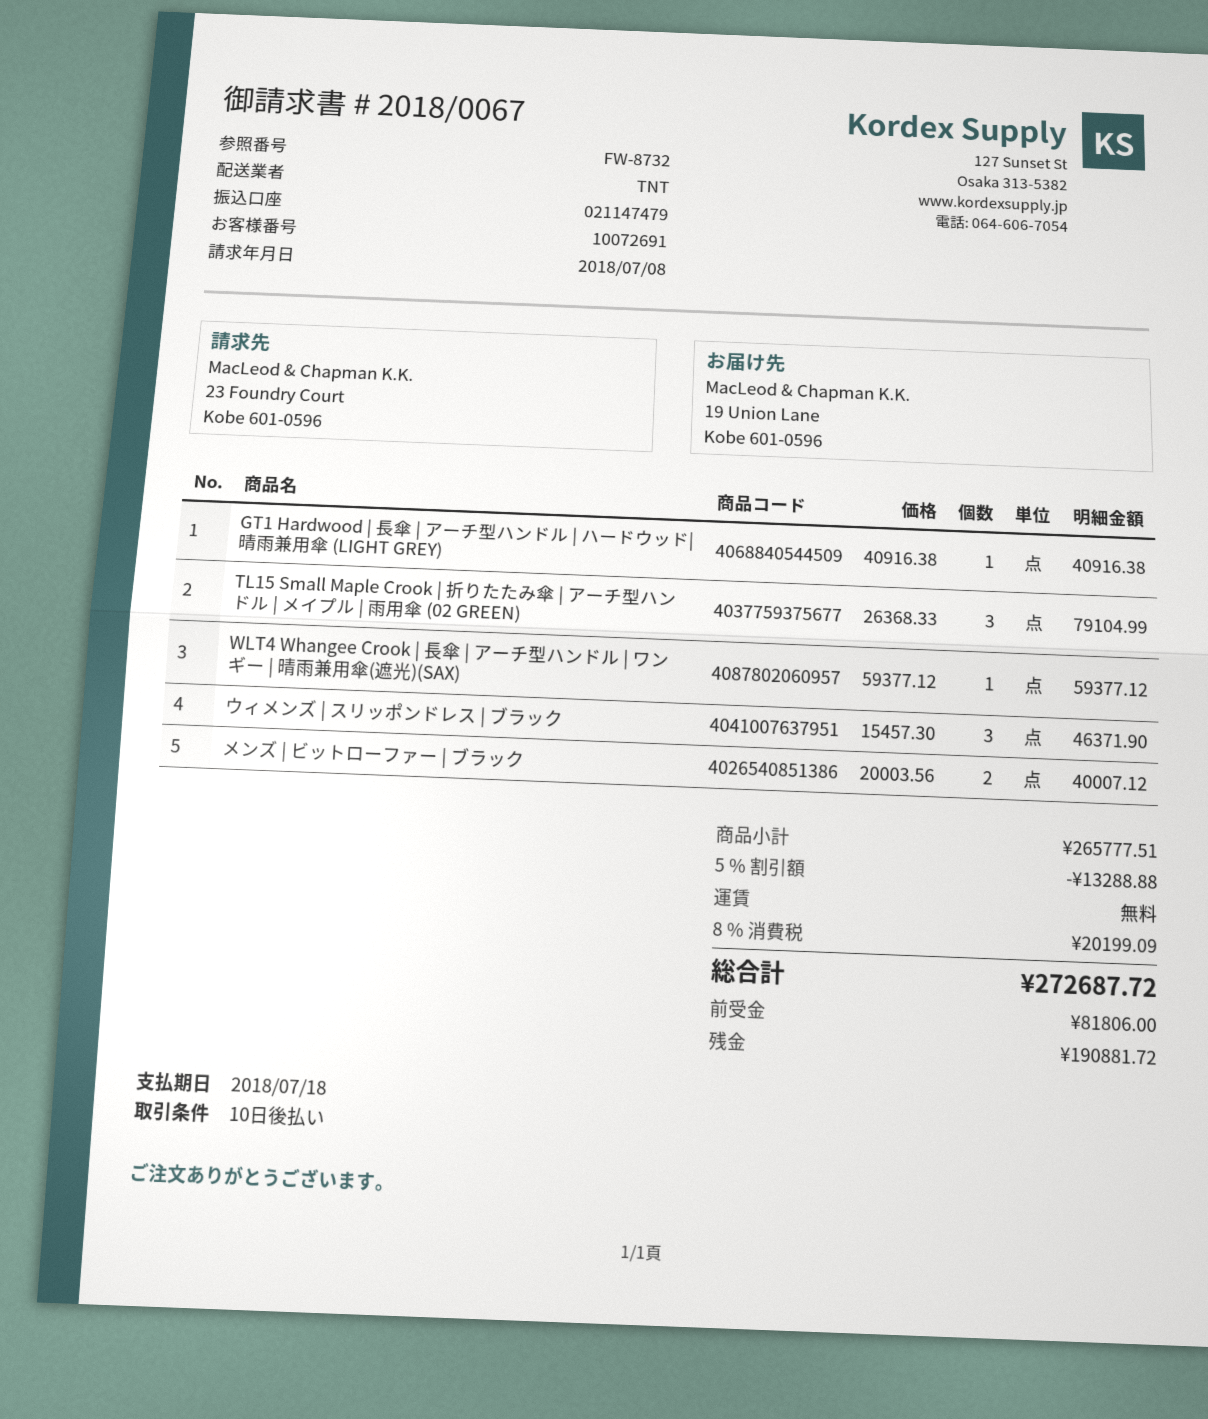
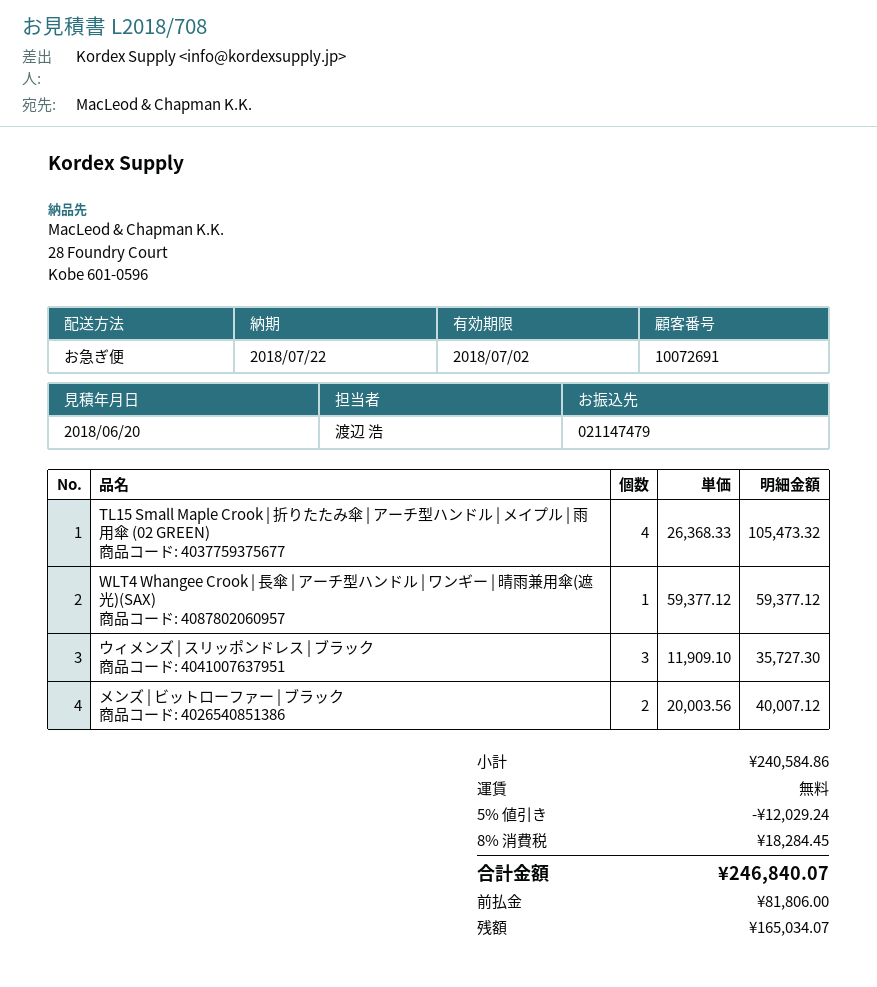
shipping method: TNT -> express
ship to: 19 Union Lane, Kobe 601-0596 -> 28 Foundry Court, Kobe 601-0596
GT1 Hardwood | 長傘 | アーチ型ハンドル | ハードウッド| 晴雨兼用傘 (LIGHT GREY): 1 x 40916.38 = 40916.38 -> none
TL15 Small Maple Crook | 折りたたみ傘 | アーチ型ハンドル | メイプル | 雨用傘 (02 GREEN): 3 x 26368.33 = 79104.99 -> 4 x 26368.33 = 105473.32
ウィメンズ | スリッポンドレス | ブラック: 3 x 15457.30 = 46371.90 -> 3 x 11909.10 = 35727.30
subtotal: 265777.51 -> 240584.86
discount: 5% = 13288.88 -> 5% = 12029.24
tax: 8% = 20199.09 -> 8% = 18284.45
total: 272687.72 -> 246840.07
balance: 190881.72 -> 165034.07

